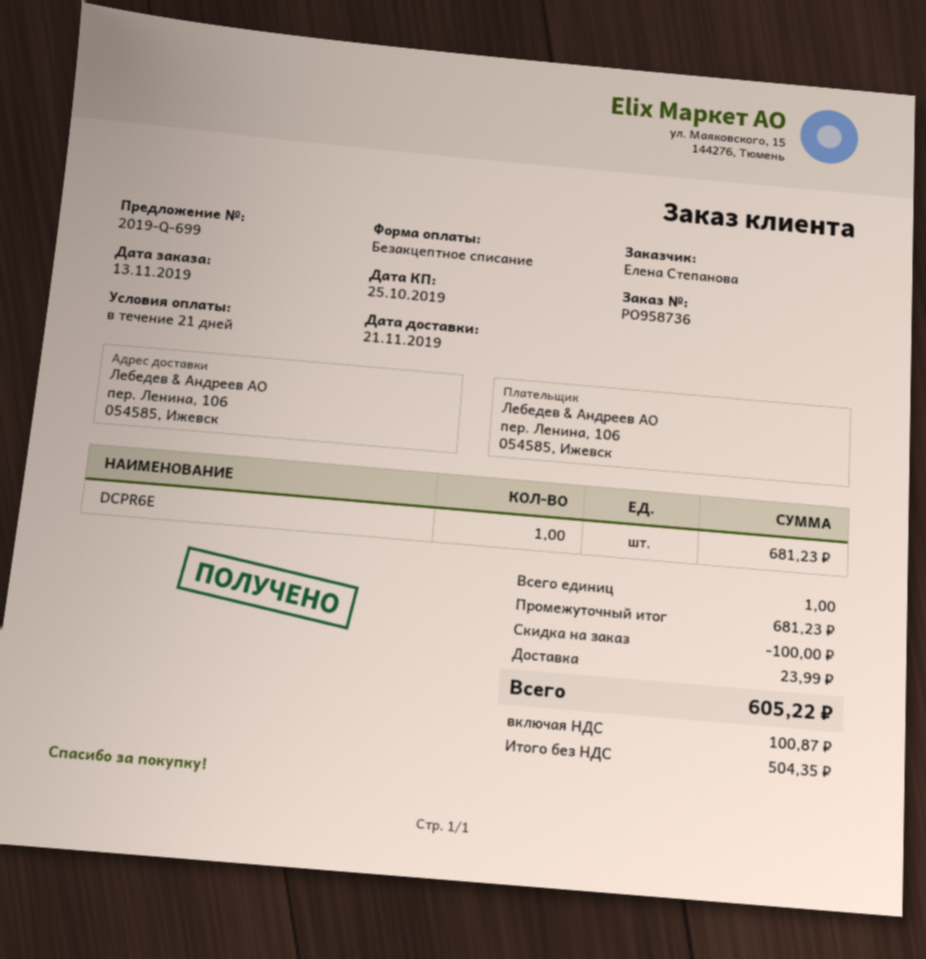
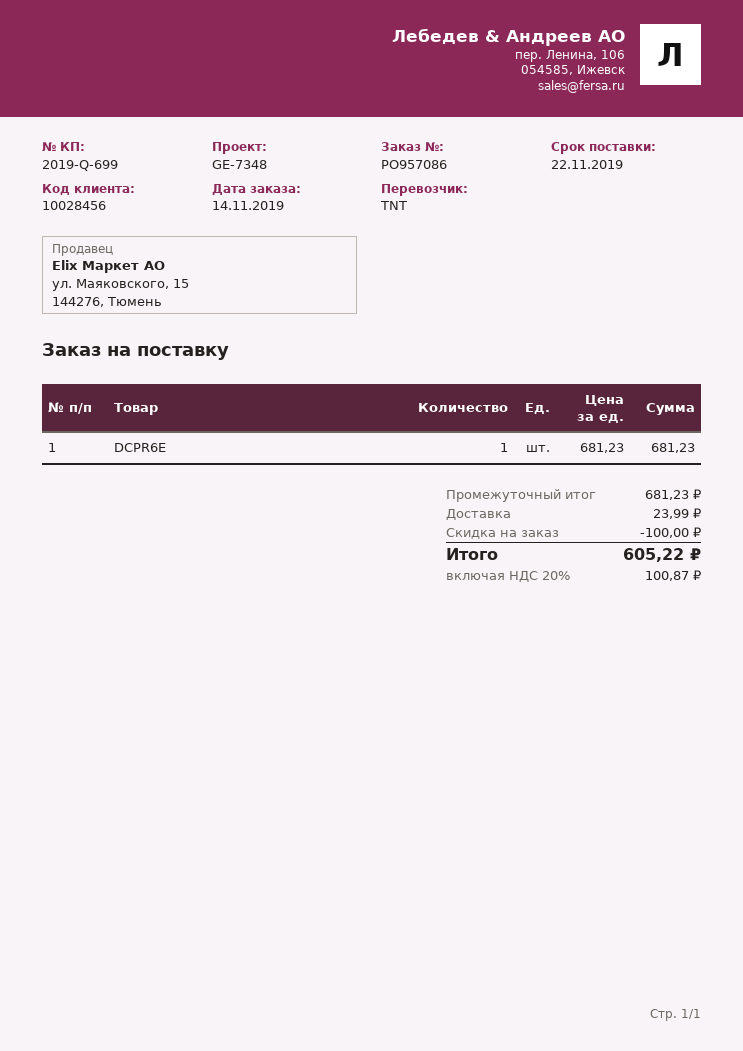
order number: PO958736 -> PO957086
order date: 2019-11-13 -> 2019-11-14
delivery date: 2019-11-21 -> 2019-11-22

